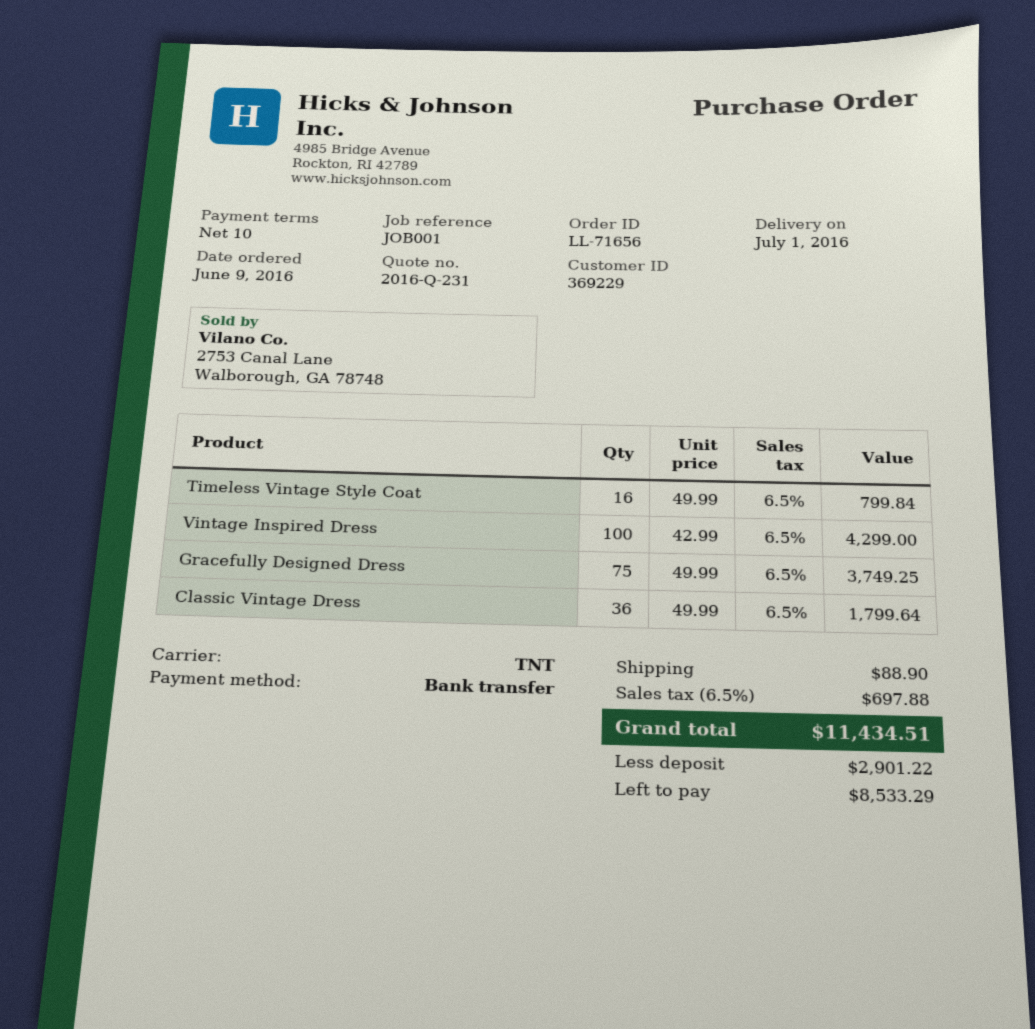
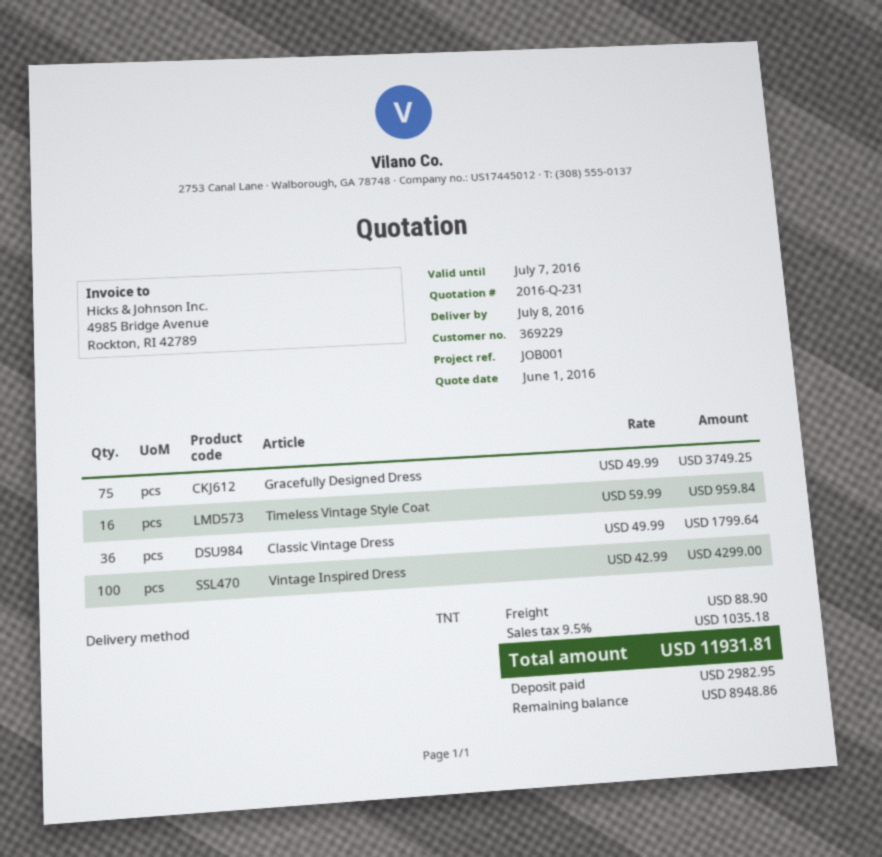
delivery date: 2016-07-01 -> 2016-07-08
Timeless Vintage Style Coat: 16 x 49.99 = 799.84 -> 16 x 59.99 = 959.84
tax: 6.5% = 697.88 -> 9.5% = 1035.18
total: 11434.51 -> 11931.81
deposit: 2901.22 -> 2982.95
balance: 8533.29 -> 8948.86

